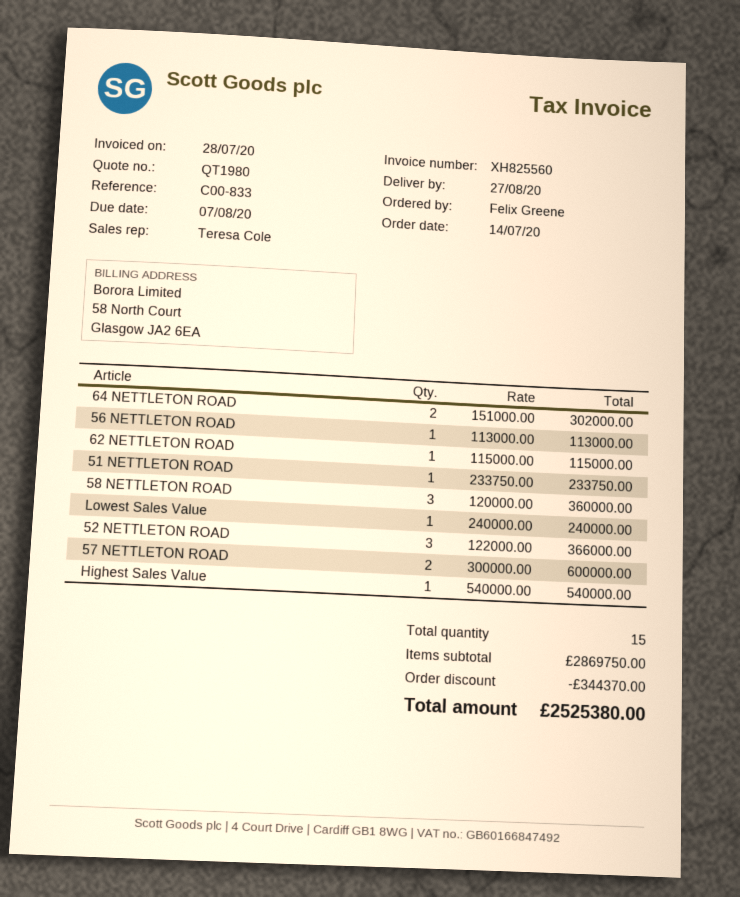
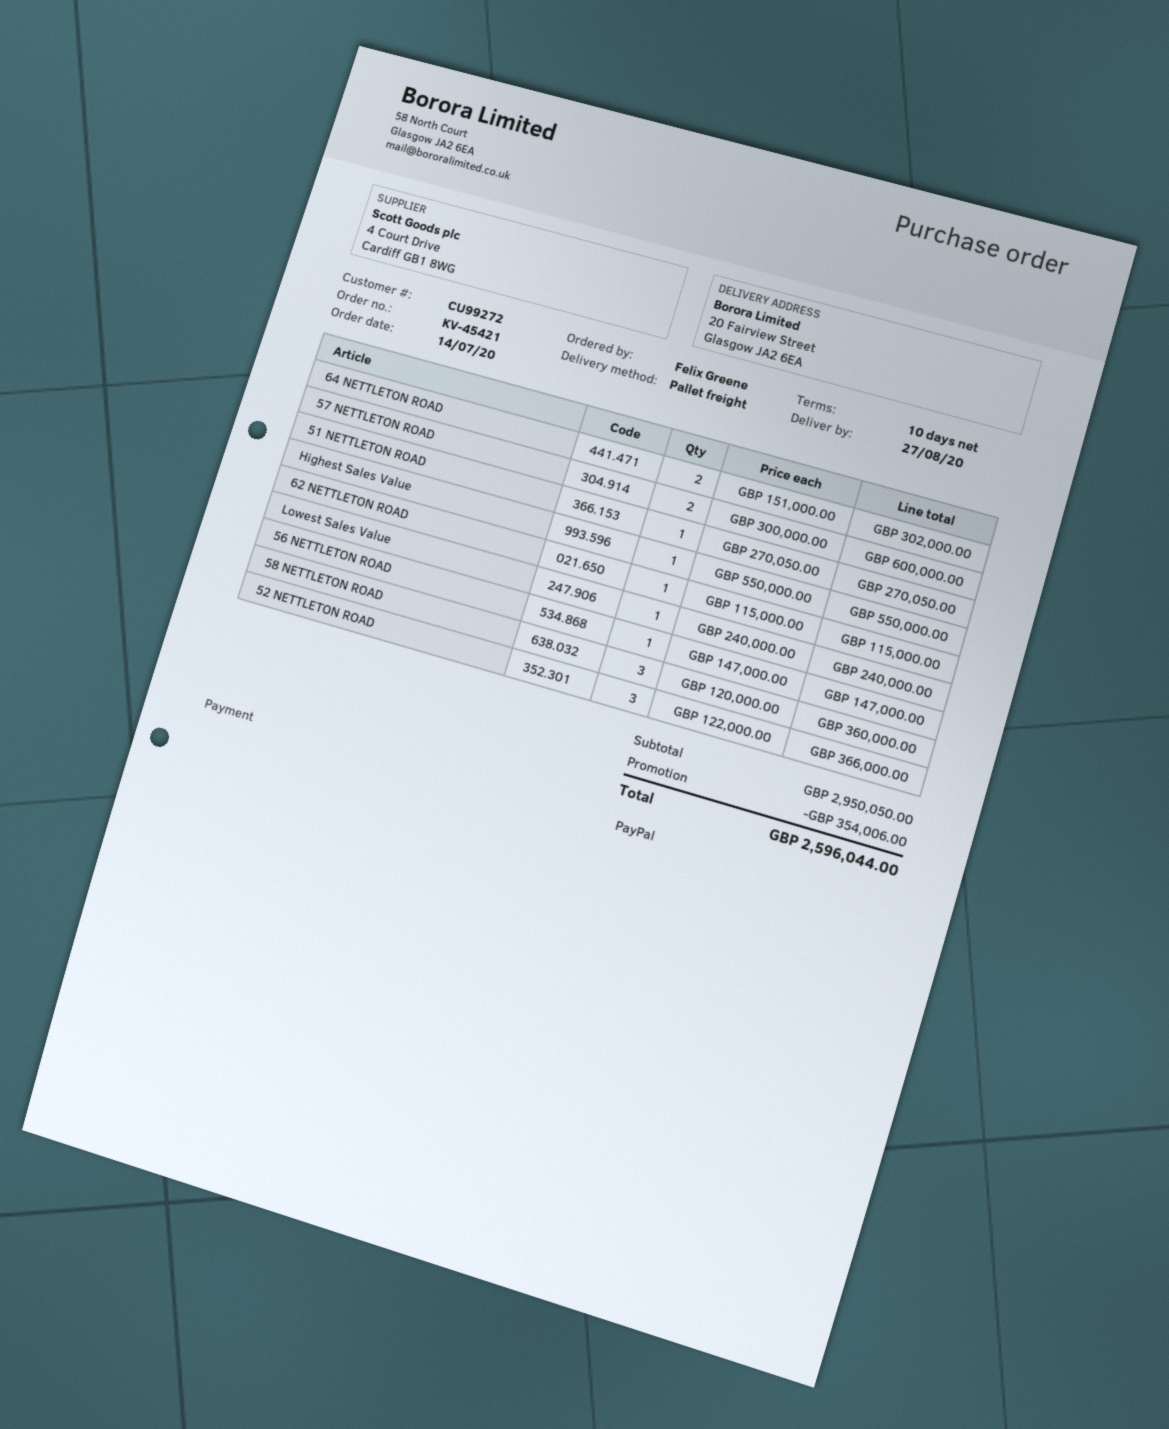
56 NETTLETON ROAD: 1 x 113000.00 = 113000.00 -> 1 x 147000.00 = 147000.00
51 NETTLETON ROAD: 1 x 233750.00 = 233750.00 -> 1 x 270050.00 = 270050.00
Highest Sales Value: 1 x 540000.00 = 540000.00 -> 1 x 550000.00 = 550000.00
subtotal: 2869750.00 -> 2950050.00
discount: 344370.00 -> 354006.00
total: 2525380.00 -> 2596044.00

